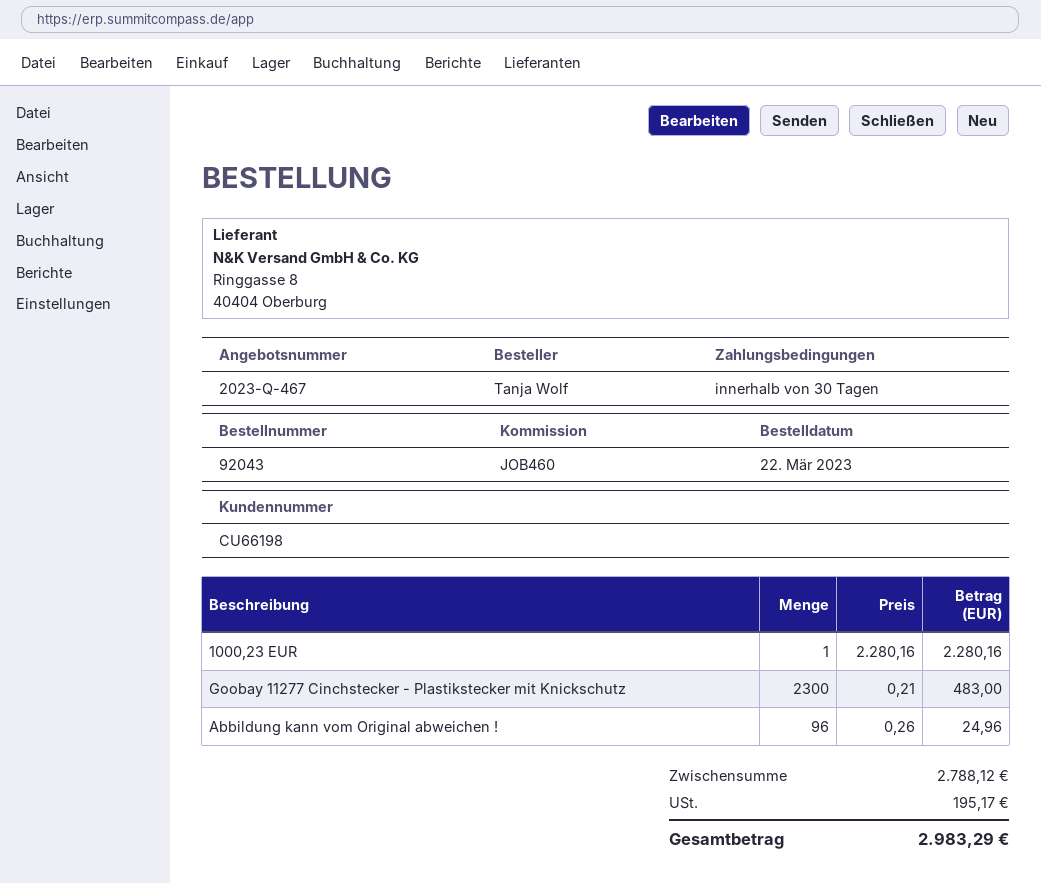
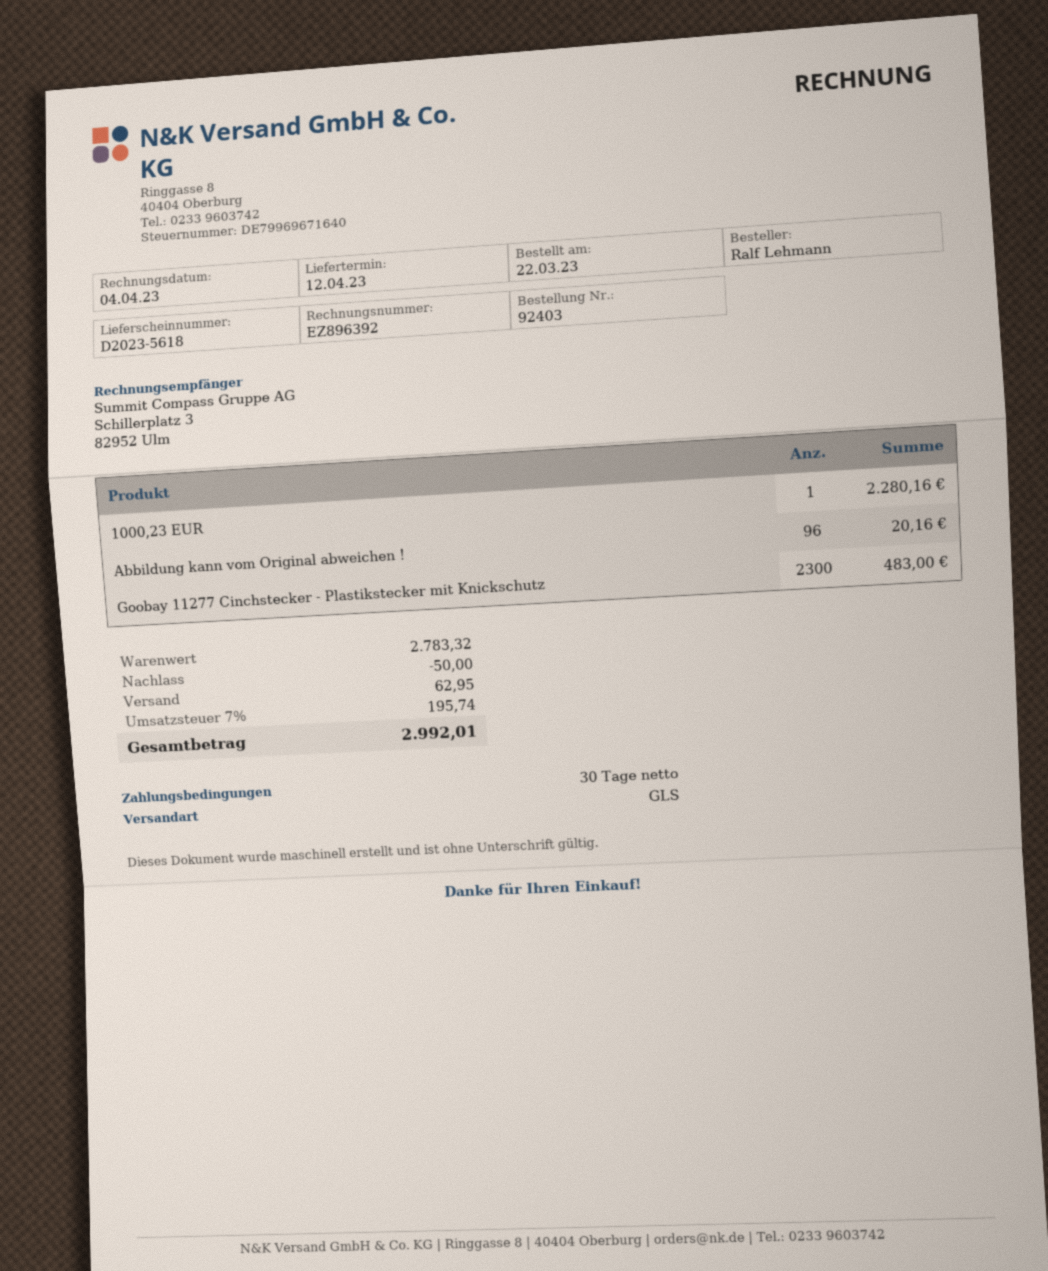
order number: 92043 -> 92403
ordered by: Tanja Wolf -> Ralf Lehmann
Abbildung kann vom Original abweichen !: 96 for 24.96 -> 96 for 20.16
subtotal: 2788.12 -> 2783.32
discount: none -> 50.00
shipping: none -> 62.95
tax: 195.17 -> 195.74
total: 2983.29 -> 2992.01

